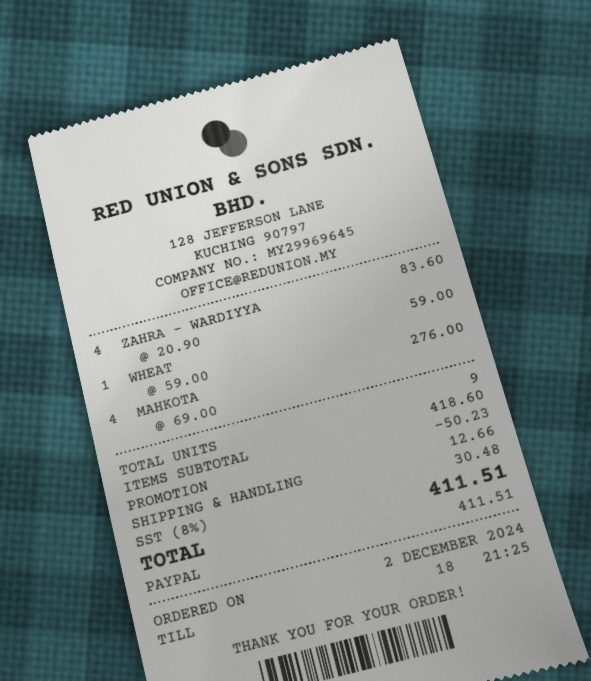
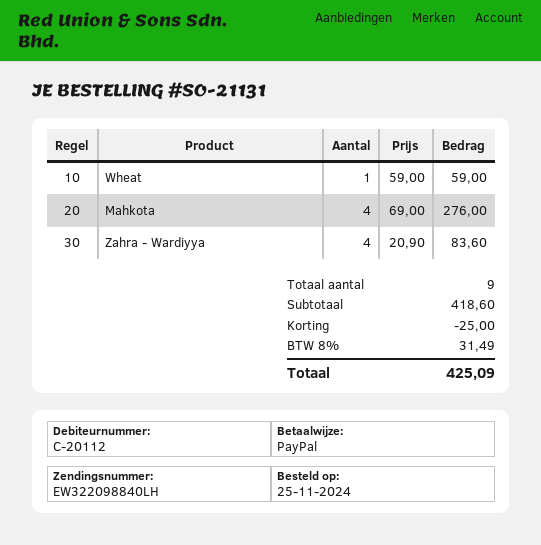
order date: 2024-12-02 -> 2024-11-25
discount: 50.23 -> 25.00
shipping: 12.66 -> none
tax: 8% = 30.48 -> 8% = 31.49
total: 411.51 -> 425.09

